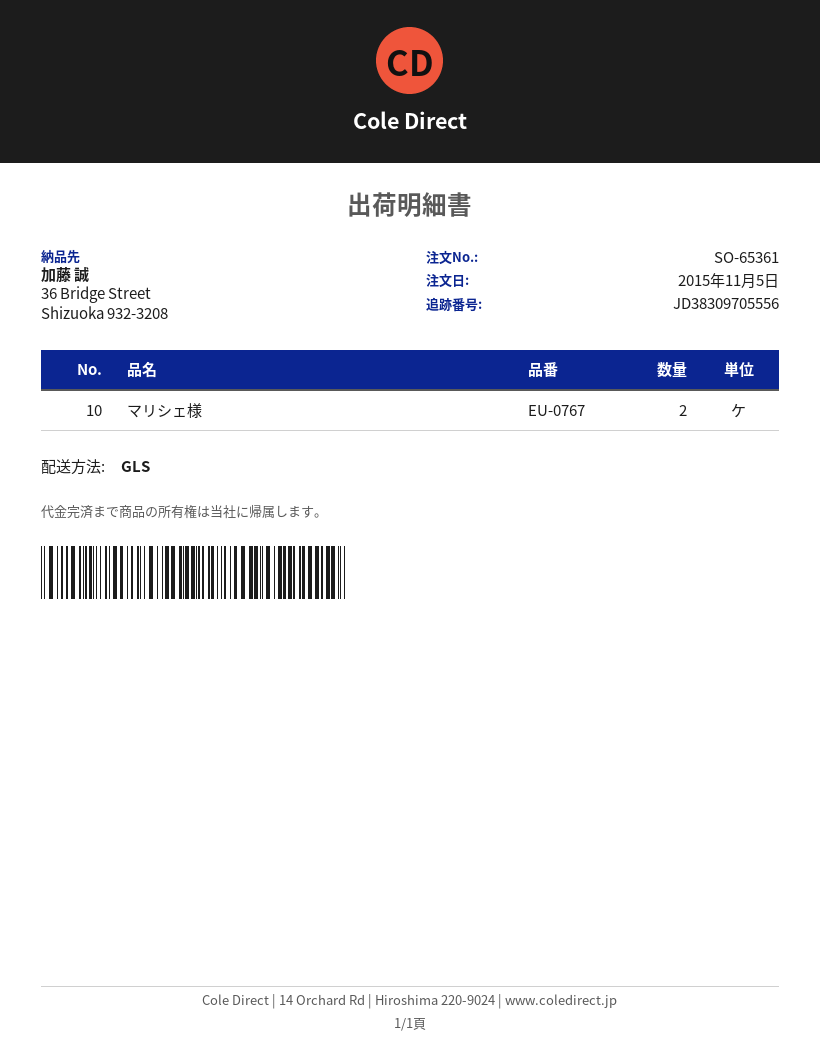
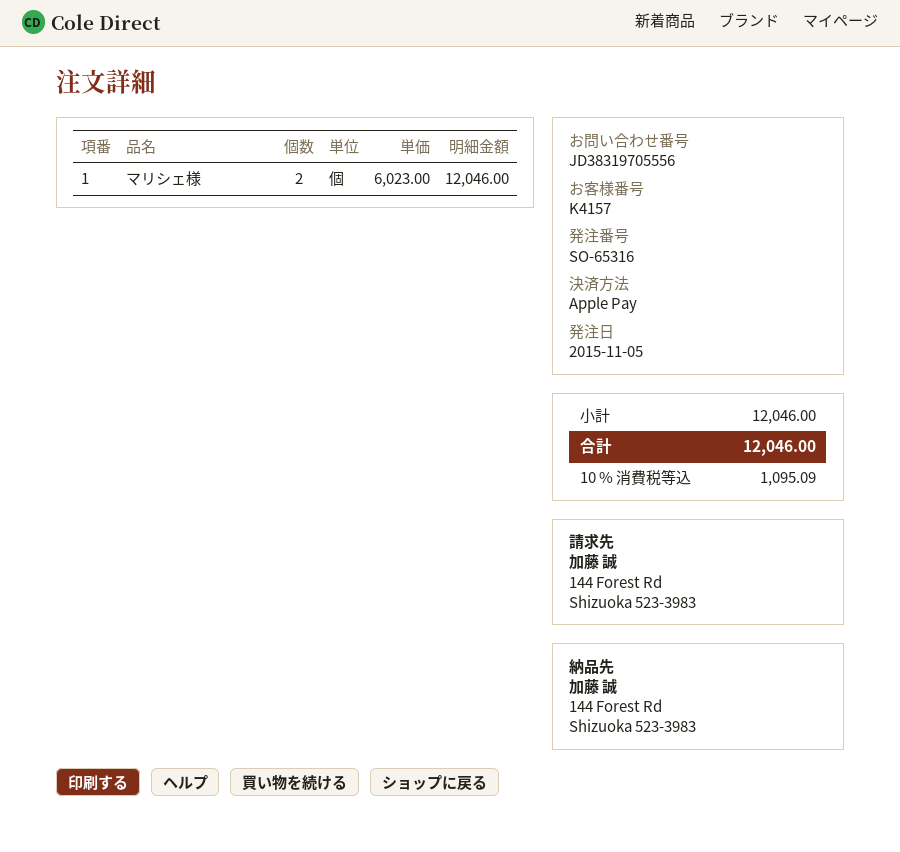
order number: SO-65361 -> SO-65316
tracking number: JD38309705556 -> JD38319705556
ship to: 36 Bridge Street, Shizuoka 932-3208 -> 144 Forest Rd, Shizuoka 523-3983

